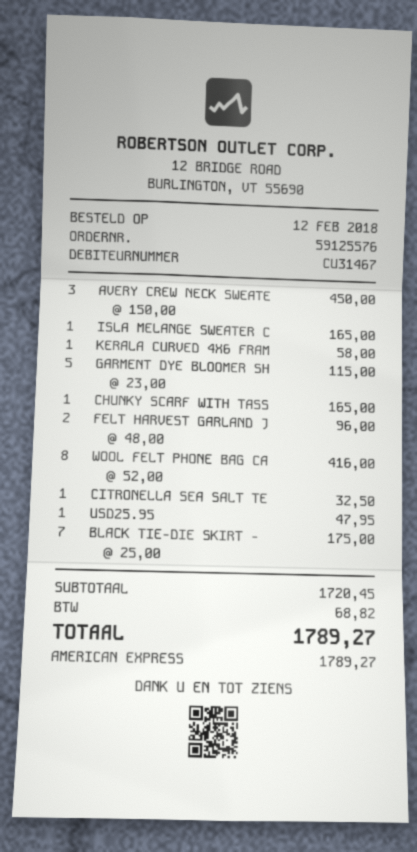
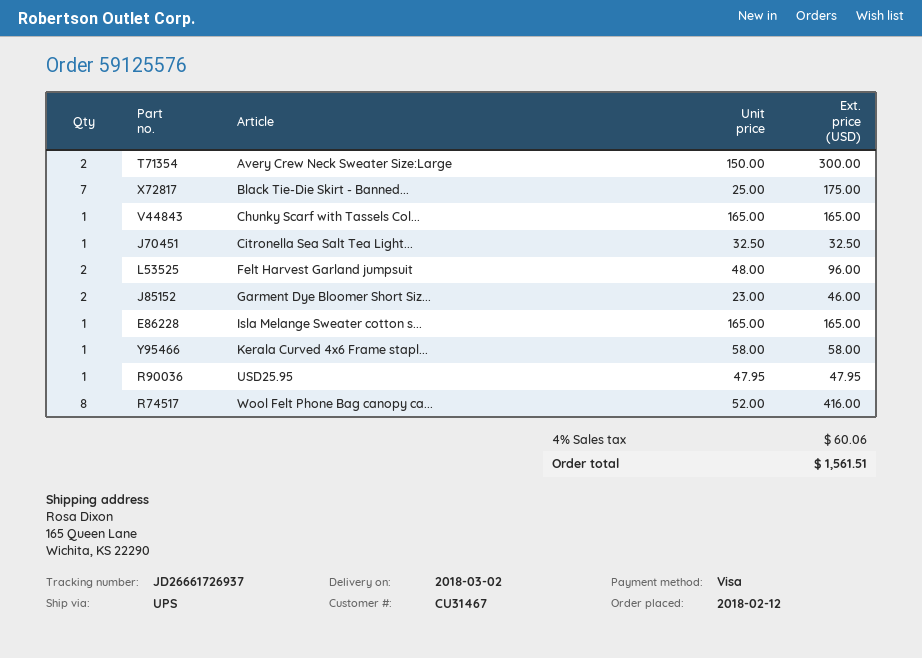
payment method: American Express -> Visa
AVERY CREW NECK SWEATE: 3 x 150.00 = 450.00 -> 2 x 150.00 = 300.00
GARMENT DYE BLOOMER SH: 5 x 23.00 = 115.00 -> 2 x 23.00 = 46.00
tax: 68.82 -> 60.06
total: 1789.27 -> 1561.51

